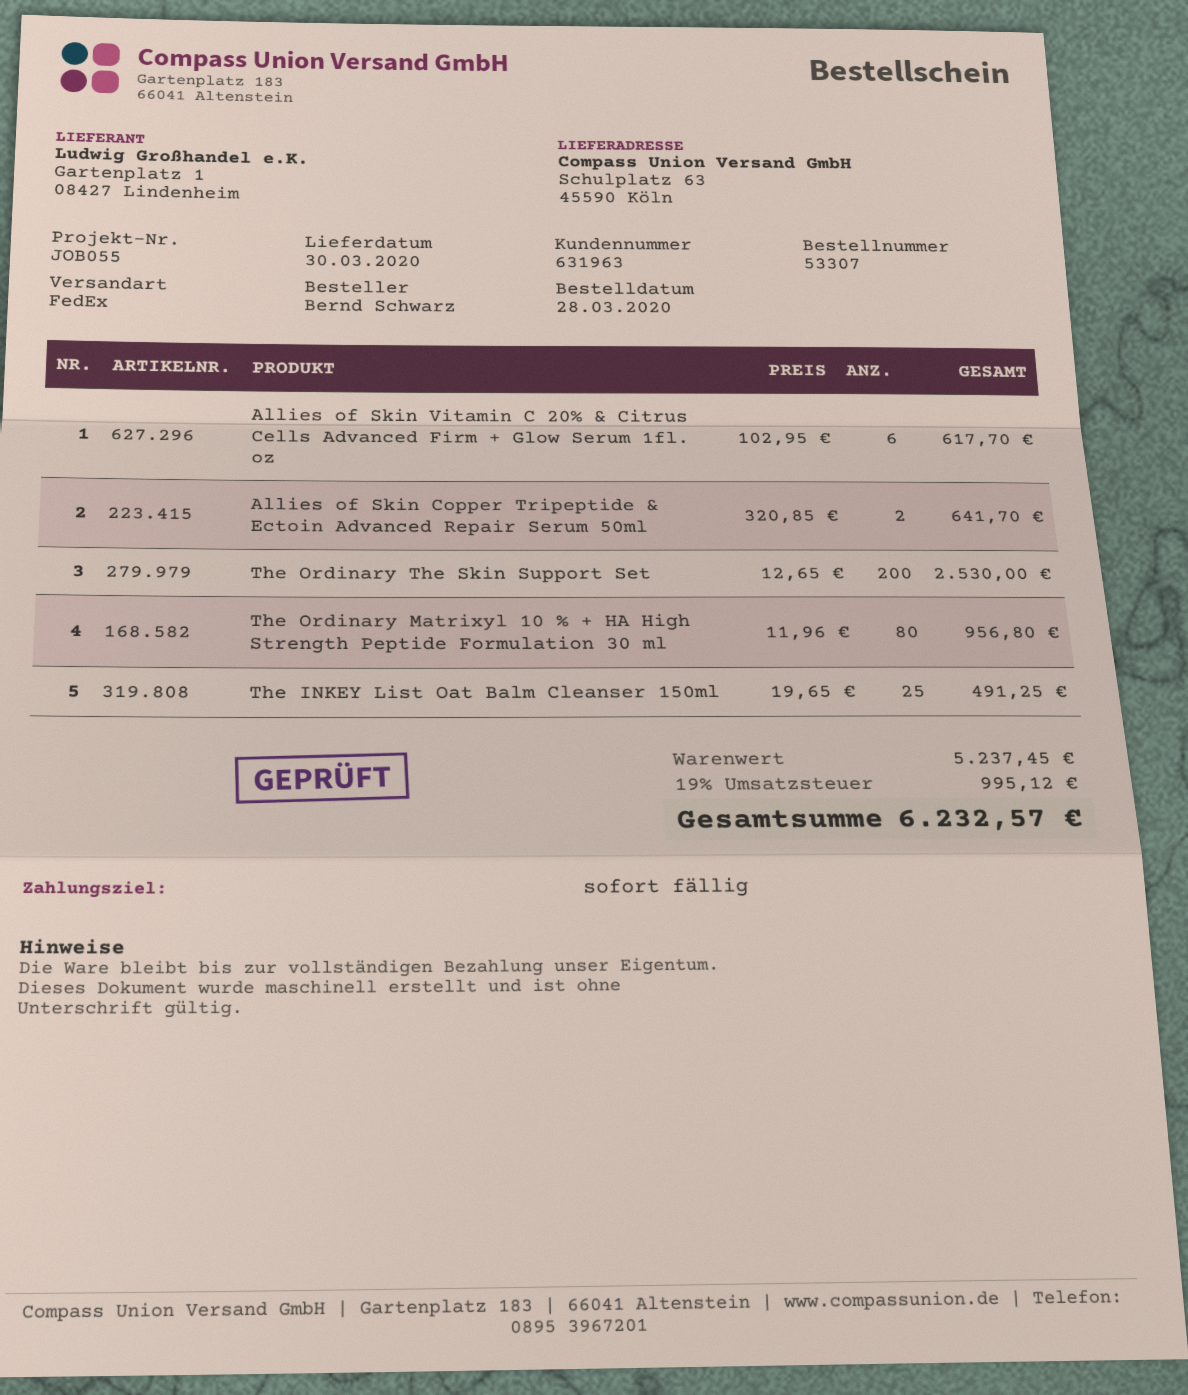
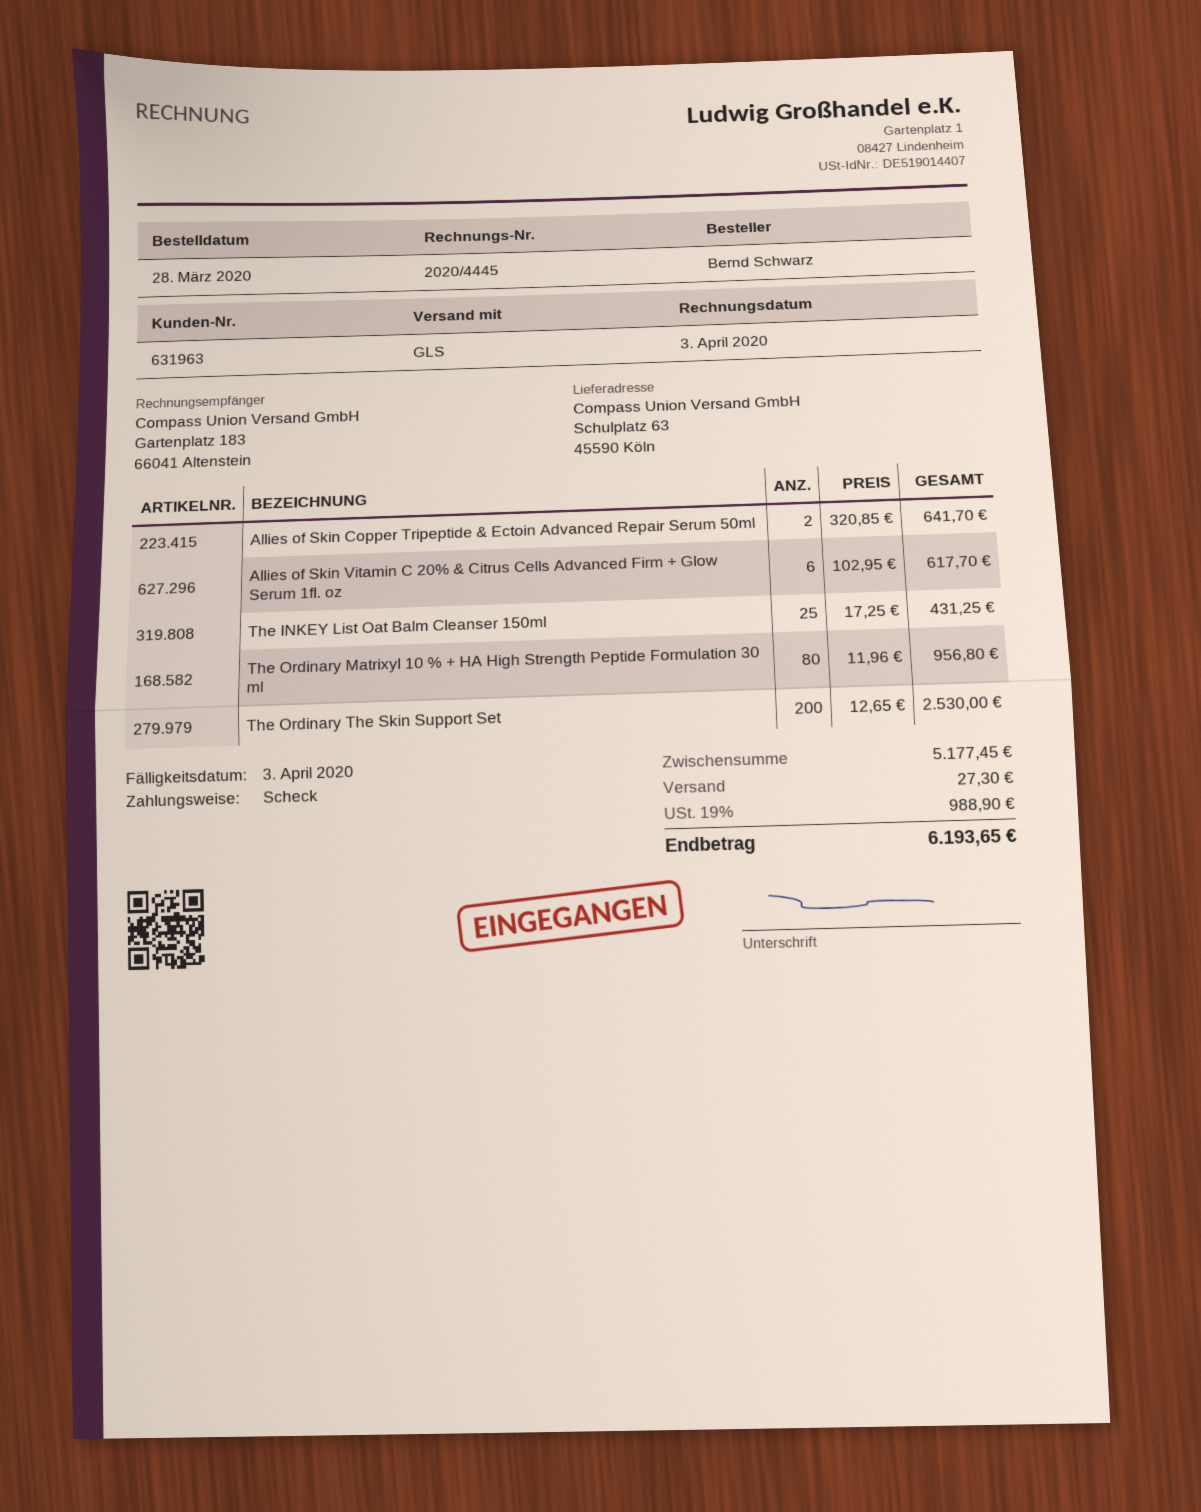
shipping method: FedEx -> GLS
The INKEY List Oat Balm Cleanser 150ml: 25 x 19.65 = 491.25 -> 25 x 17.25 = 431.25
subtotal: 5237.45 -> 5177.45
shipping: none -> 27.30
tax: 19% = 995.12 -> 19% = 988.90
total: 6232.57 -> 6193.65

